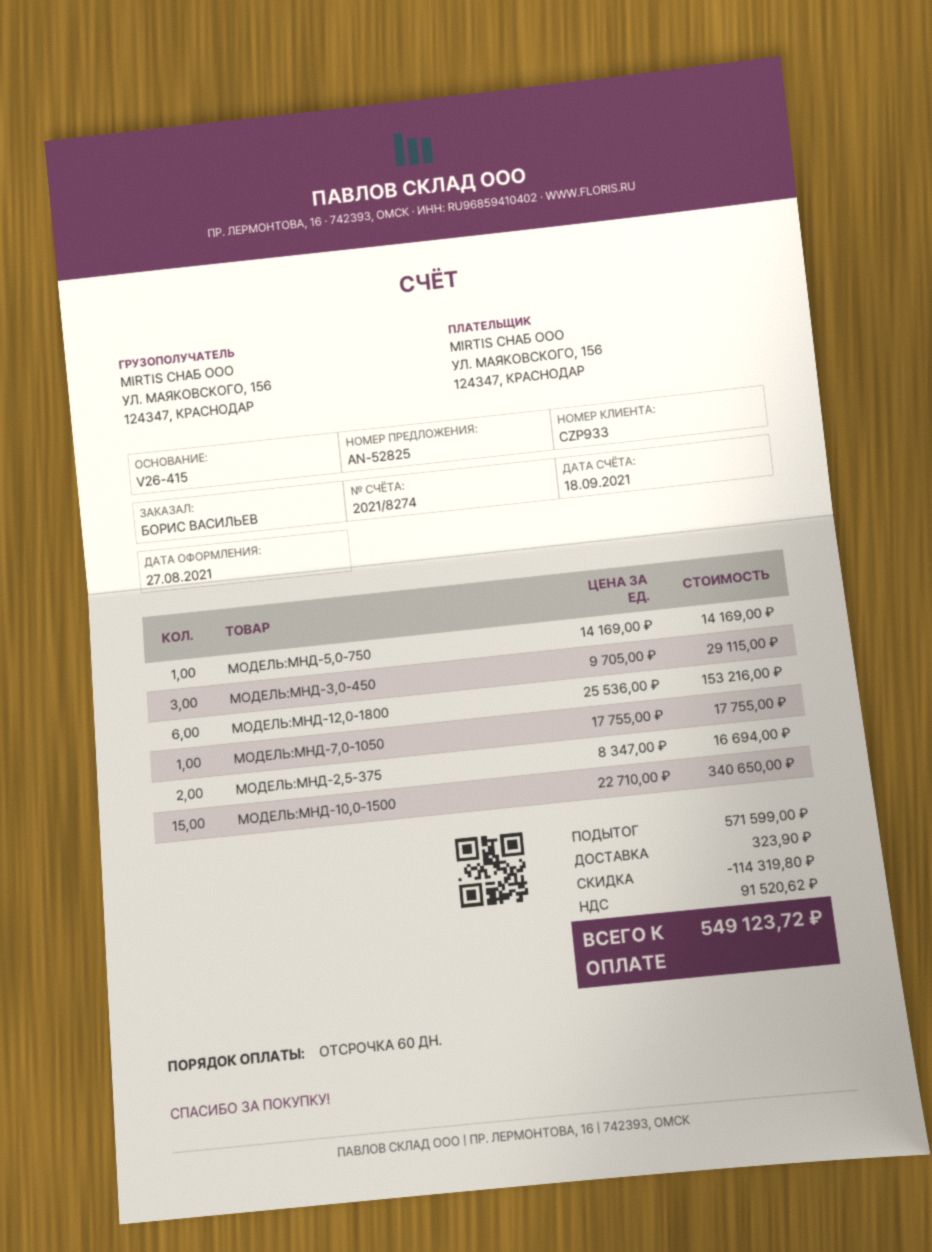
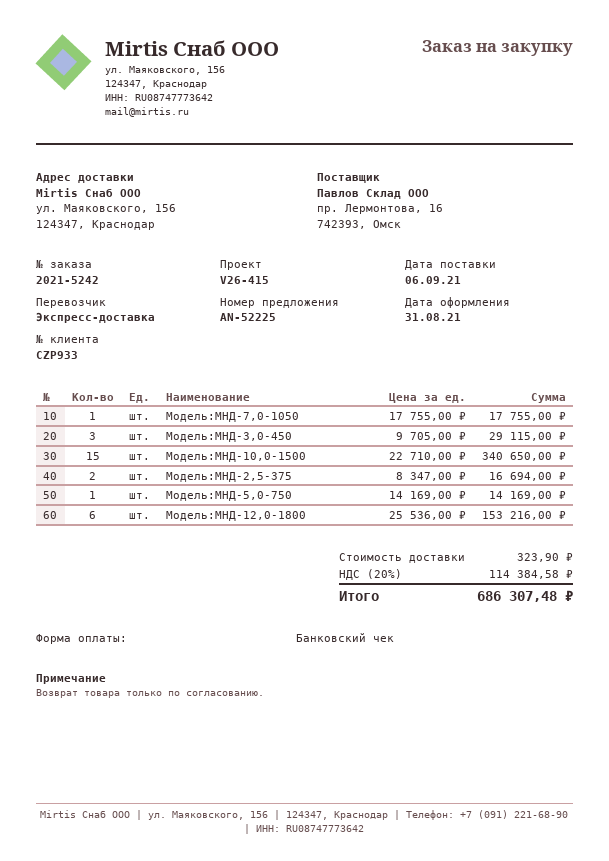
quote number: AN-52825 -> AN-52225
order date: 2021-08-27 -> 2021-08-31
discount: 114319.80 -> none
tax: 91520.62 -> 114384.58
total: 549123.72 -> 686307.48

